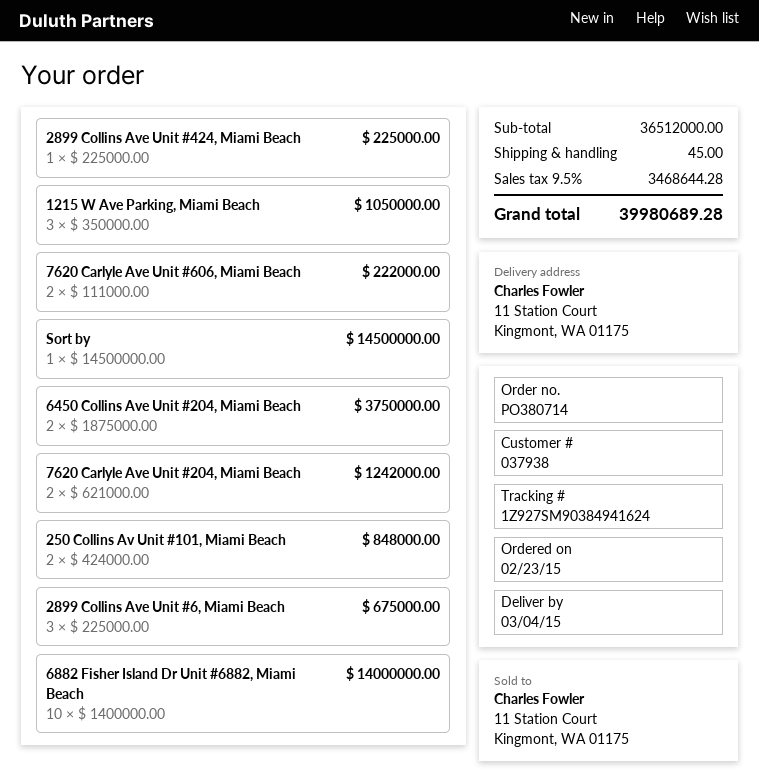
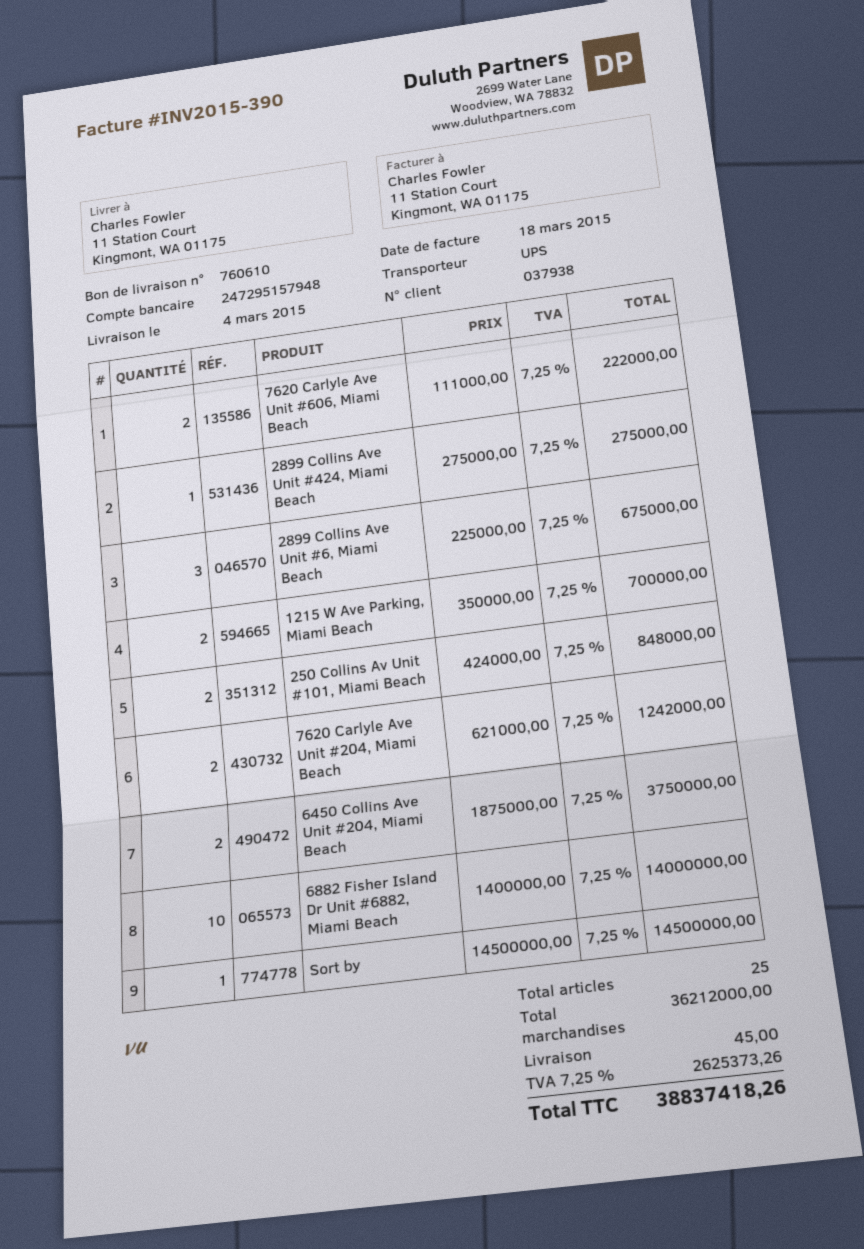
2899 Collins Ave Unit #424, Miami Beach: 1 x 225000.00 = 225000.00 -> 1 x 275000.00 = 275000.00
1215 W Ave Parking, Miami Beach: 3 x 350000.00 = 1050000.00 -> 2 x 350000.00 = 700000.00
subtotal: 36512000.00 -> 36212000.00
tax: 9.5% = 3468644.28 -> 7.25% = 2625373.26
total: 39980689.28 -> 38837418.26

